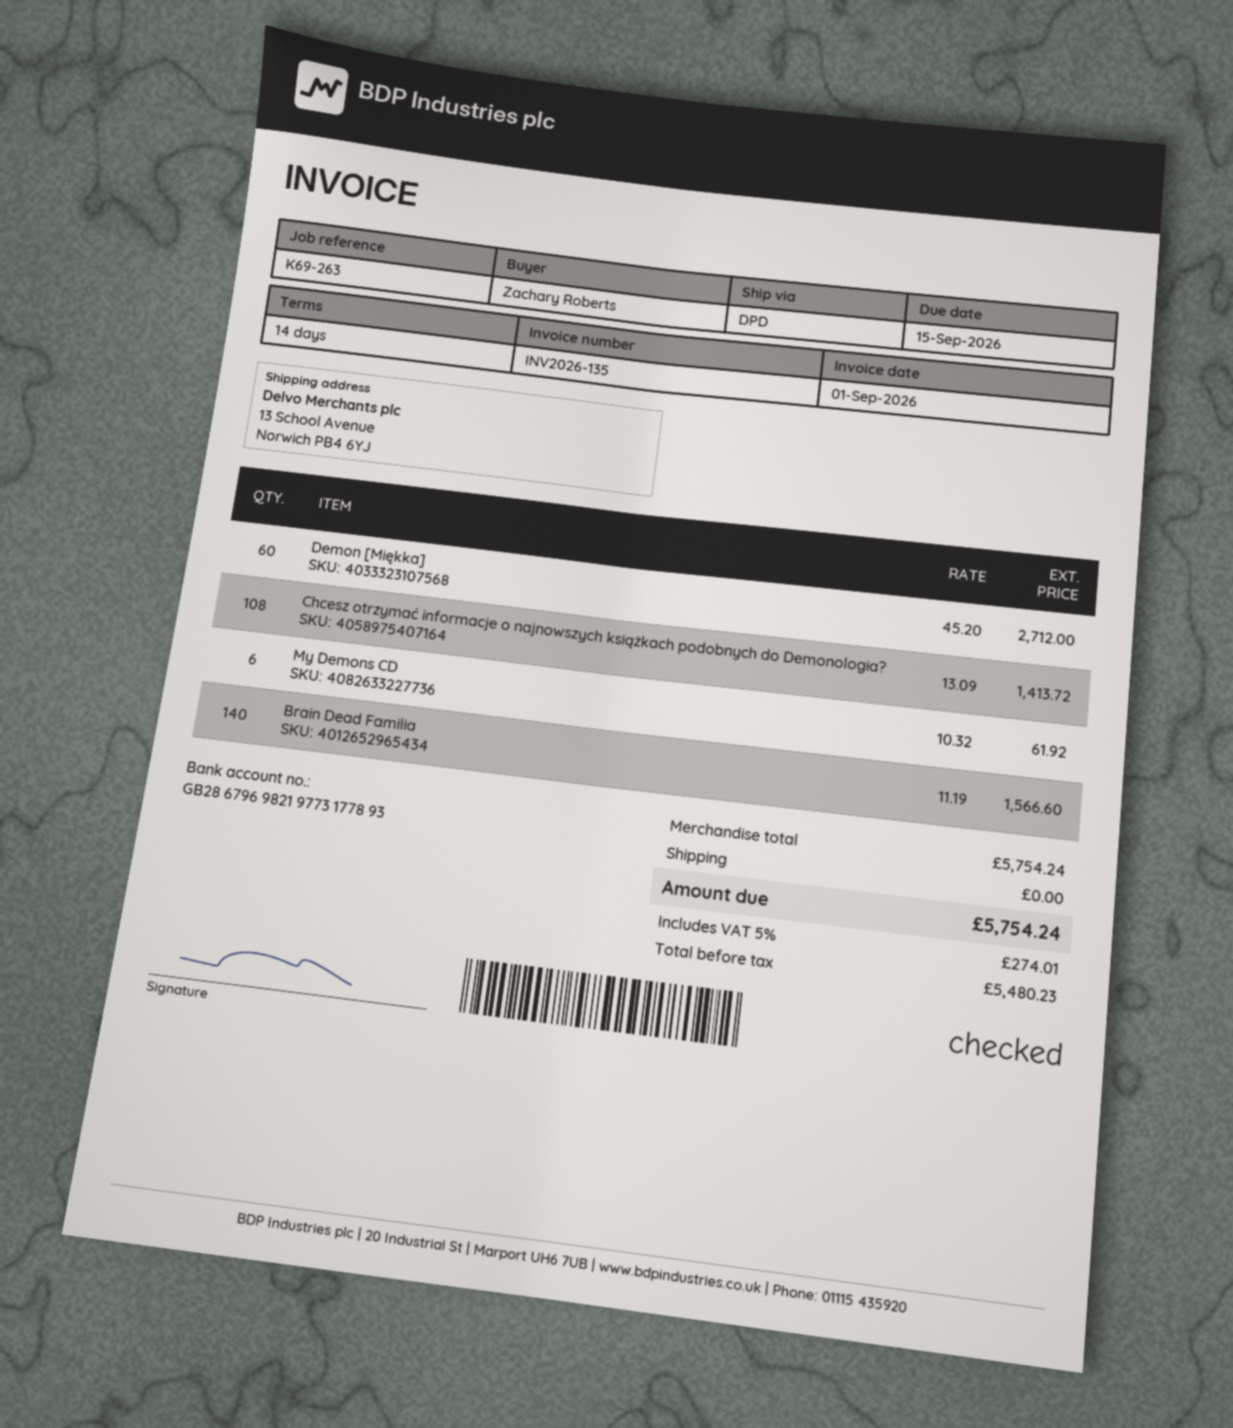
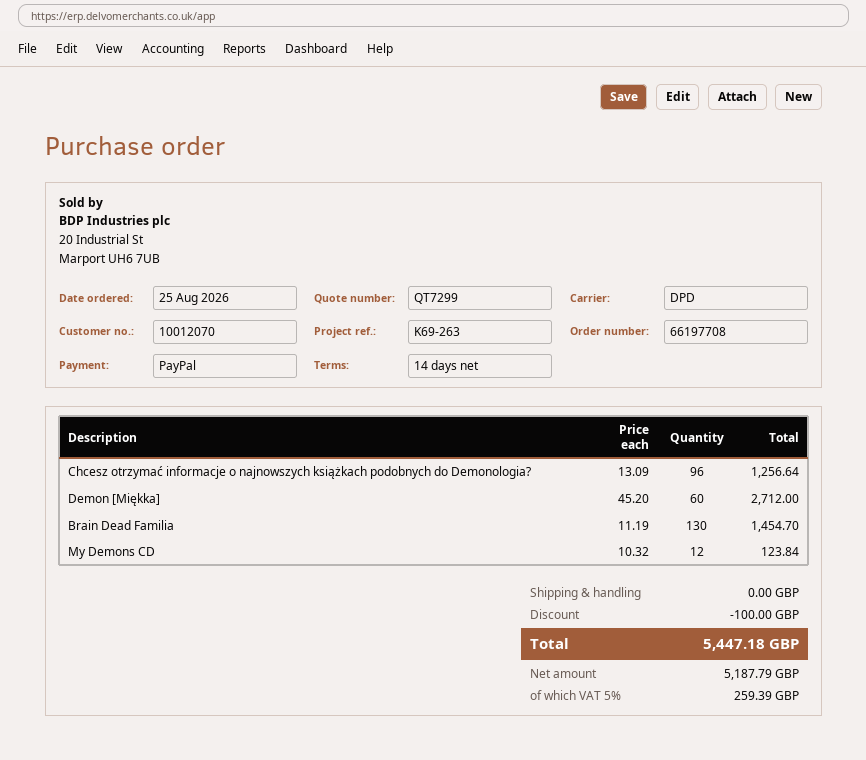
Chcesz otrzymać informacje o najnowszych książkach podobnych do Demonologia?: 108 x 13.09 = 1413.72 -> 96 x 13.09 = 1256.64
My Demons CD: 6 x 10.32 = 61.92 -> 12 x 10.32 = 123.84
Brain Dead Familia: 140 x 11.19 = 1566.60 -> 130 x 11.19 = 1454.70
discount: none -> 100.00
net: 5480.23 -> 5187.79
tax: 5% = 274.01 -> 5% = 259.39
total: 5754.24 -> 5447.18

